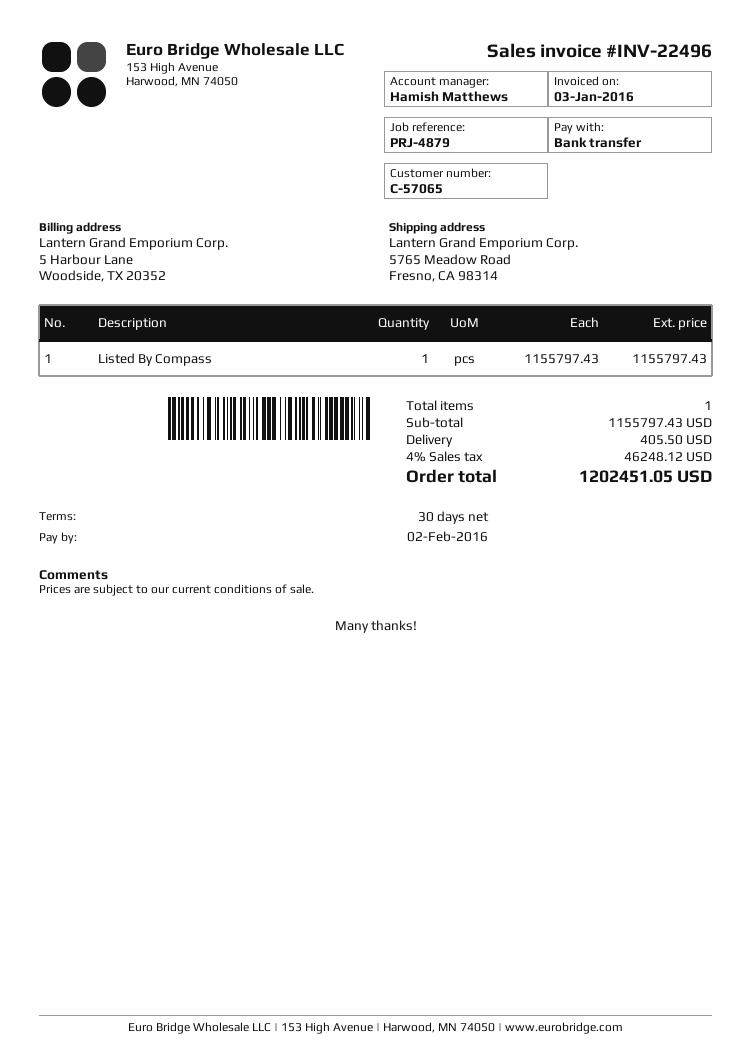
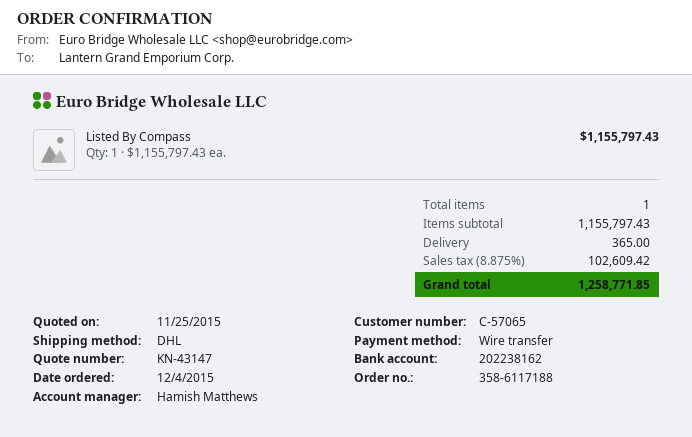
shipping: 405.50 -> 365.00
tax: 4% = 46248.12 -> 8.875% = 102609.42
total: 1202451.05 -> 1258771.85

